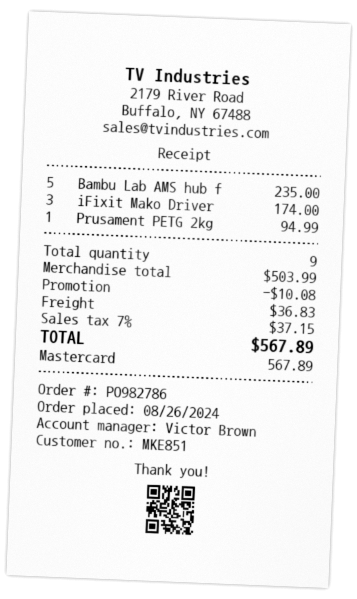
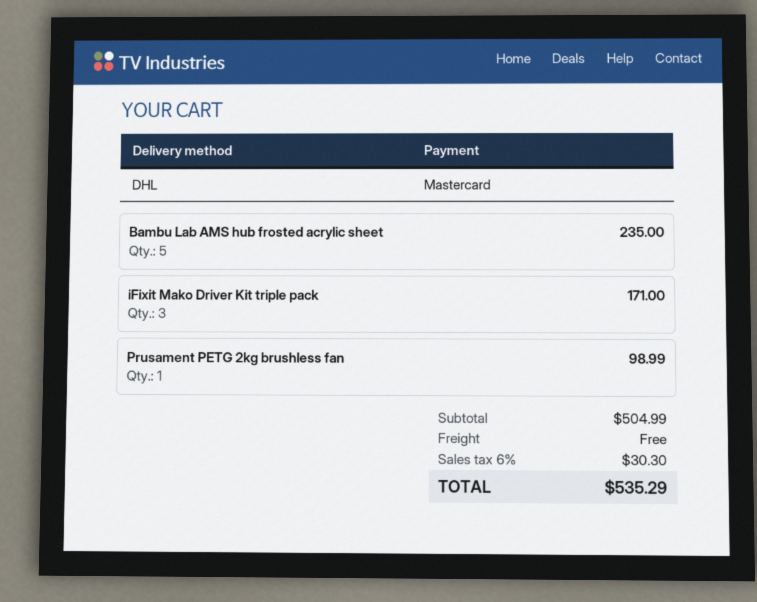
iFixit Mako Driver: 3 for 174.00 -> 3 for 171.00
Prusament PETG 2kg: 1 for 94.99 -> 1 for 98.99
subtotal: 503.99 -> 504.99
discount: 10.08 -> none
shipping: 36.83 -> 0.00
tax: 7% = 37.15 -> 6% = 30.30
total: 567.89 -> 535.29

